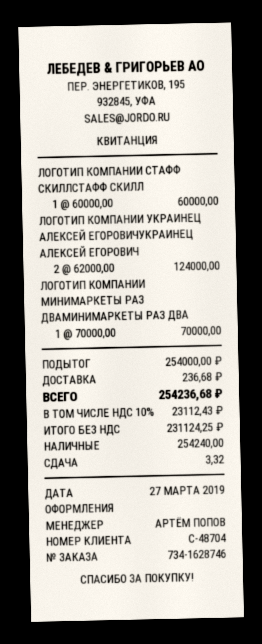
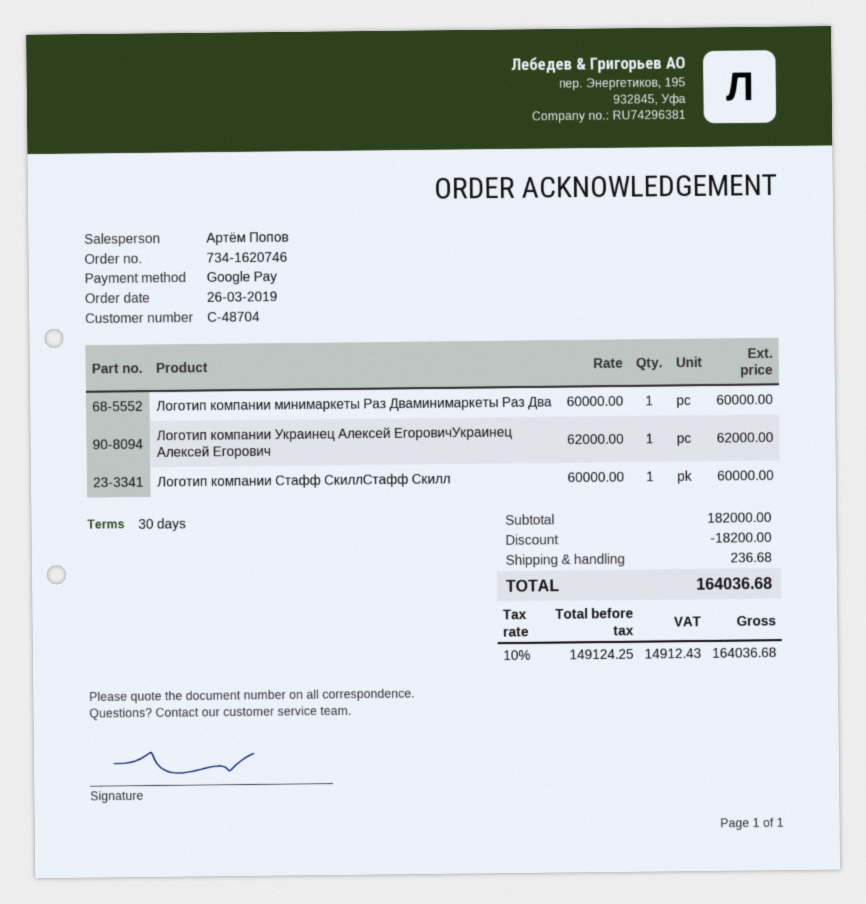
order number: 734-1628746 -> 734-1620746
order date: 2019-03-27 -> 2019-03-26
payment method: cash -> Google Pay
ЛОГОТИП КОМПАНИИ УКРАИНЕЦ АЛЕКСЕЙ ЕГОРОВИЧУКРАИНЕЦ АЛЕКСЕЙ ЕГОРОВИЧ: 2 x 62000.00 = 124000.00 -> 1 x 62000.00 = 62000.00
ЛОГОТИП КОМПАНИИ МИНИМАРКЕТЫ РАЗ ДВАМИНИМАРКЕТЫ РАЗ ДВА: 1 x 70000.00 = 70000.00 -> 1 x 60000.00 = 60000.00
subtotal: 254000.00 -> 182000.00
discount: none -> 18200.00
net: 231124.25 -> 149124.25
tax: 10% = 23112.43 -> 10% = 14912.43
total: 254236.68 -> 164036.68

